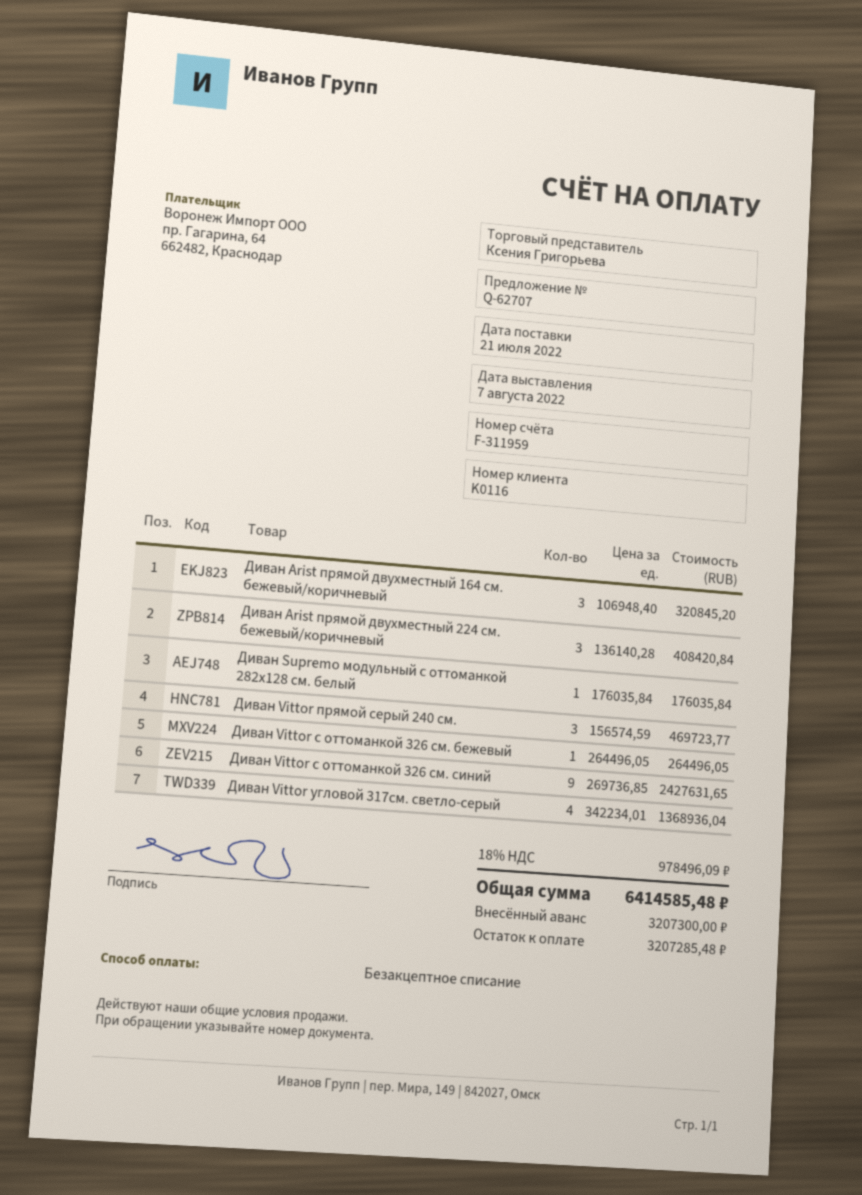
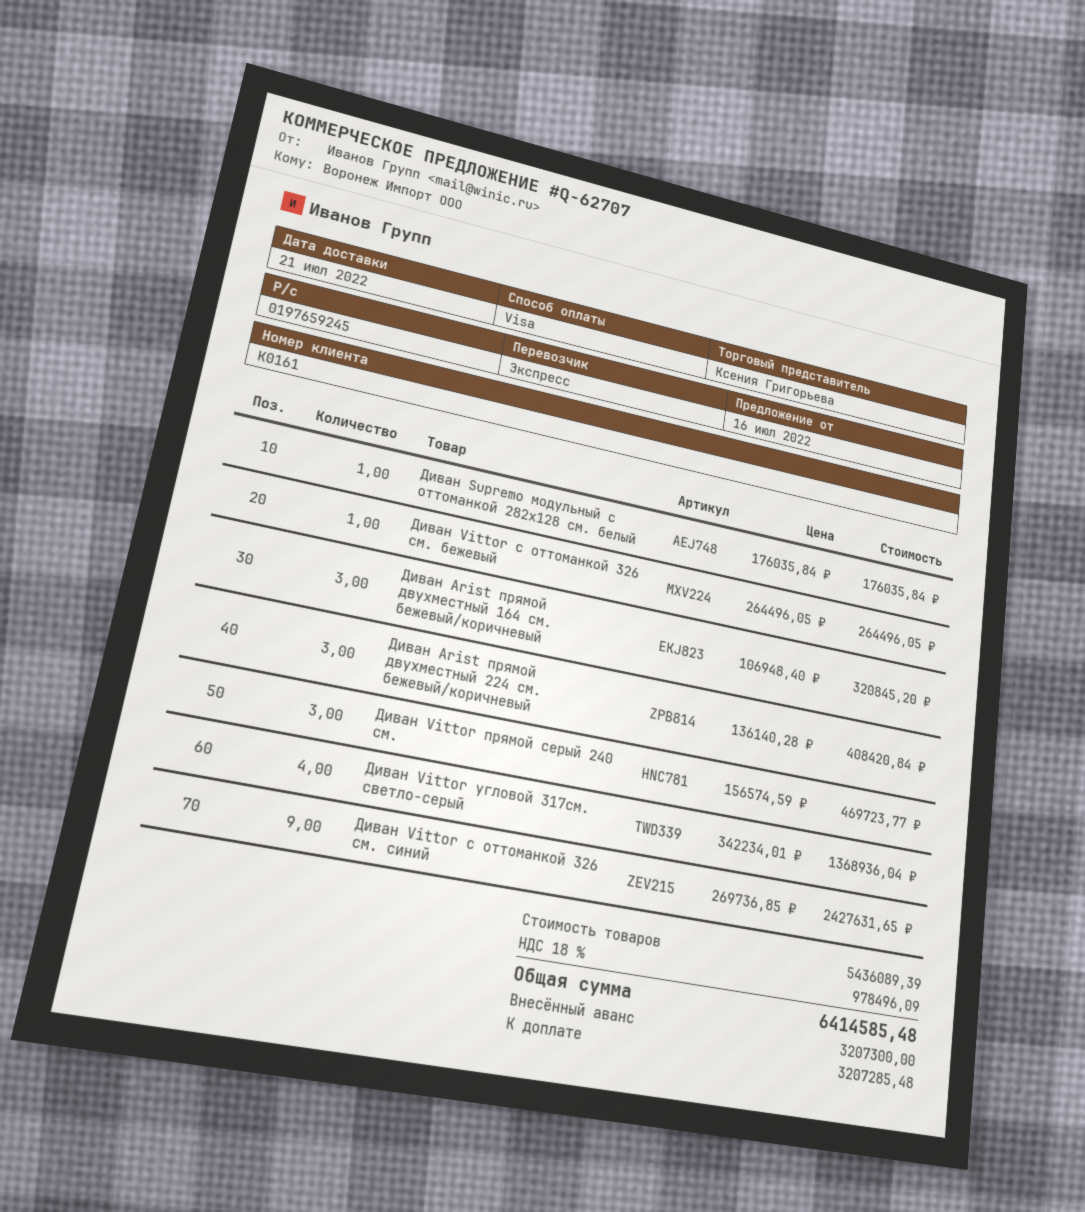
customer number: K0116 -> K0161
payment method: direct debit -> Visa

